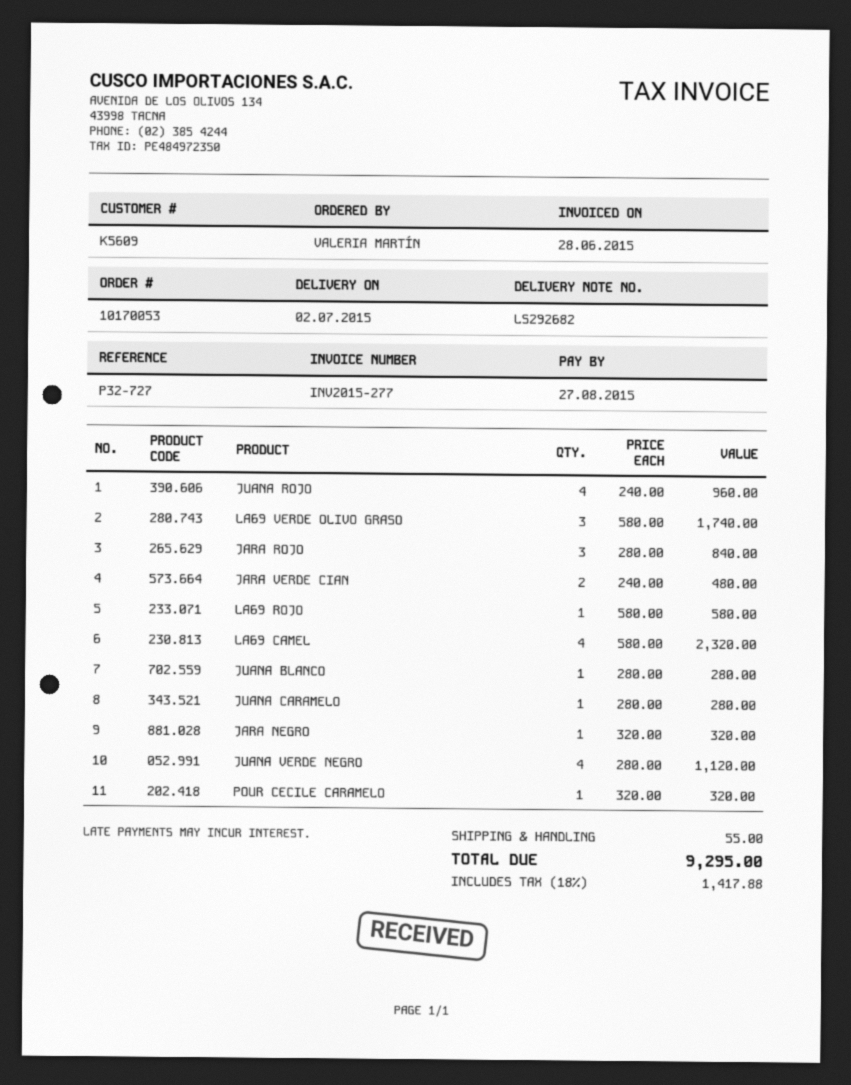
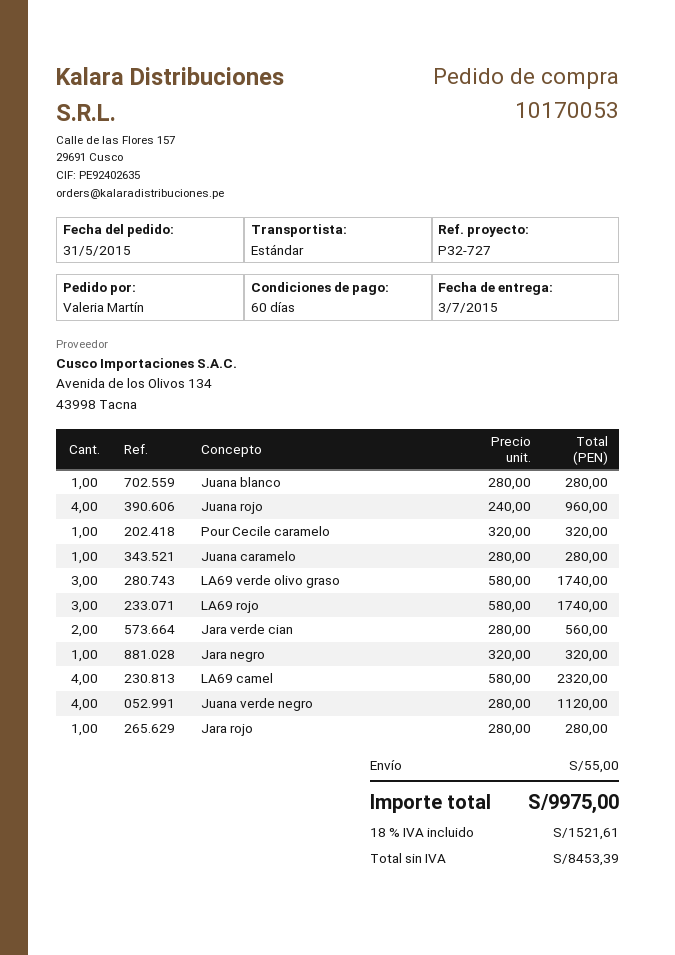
delivery date: 2015-07-02 -> 2015-07-03
JARA ROJO: 3 x 280.00 = 840.00 -> 1 x 280.00 = 280.00
JARA VERDE CIAN: 2 x 240.00 = 480.00 -> 2 x 280.00 = 560.00
LA69 ROJO: 1 x 580.00 = 580.00 -> 3 x 580.00 = 1740.00
tax: 18% = 1417.88 -> 18% = 1521.61
total: 9295.00 -> 9975.00

